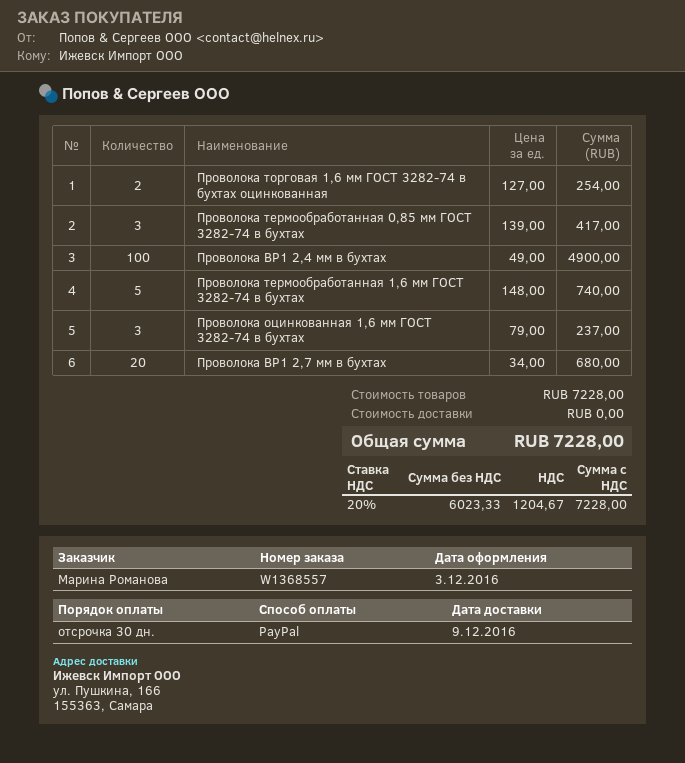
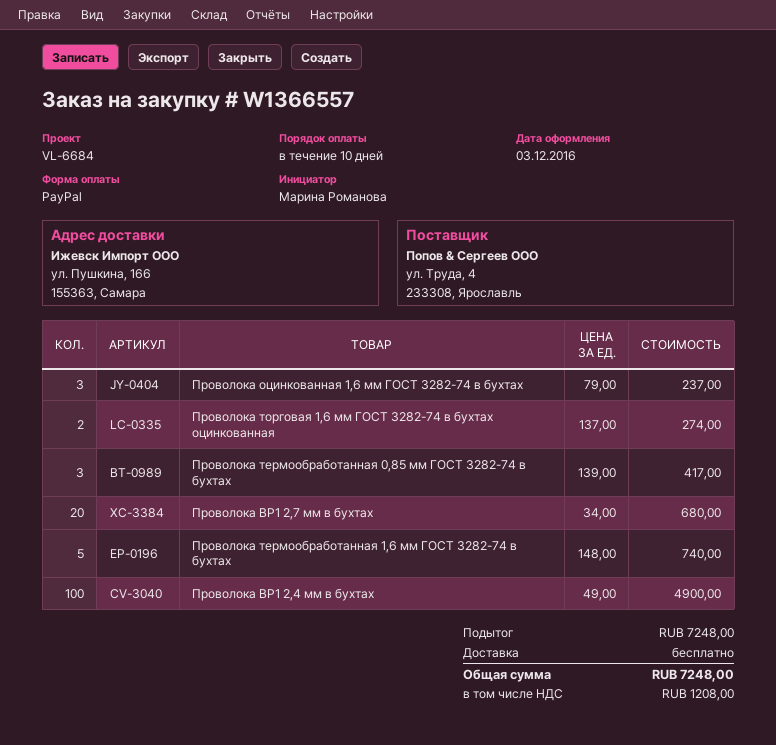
order number: W1368557 -> W1366557
payment terms: 30 days -> 10 days
Проволока торговая 1,6 мм ГОСТ 3282-74 в бухтах оцинкованная: 2 x 127.00 = 254.00 -> 2 x 137.00 = 274.00
subtotal: 7228.00 -> 7248.00
tax: 1204.67 -> 1208.00
total: 7228.00 -> 7248.00

